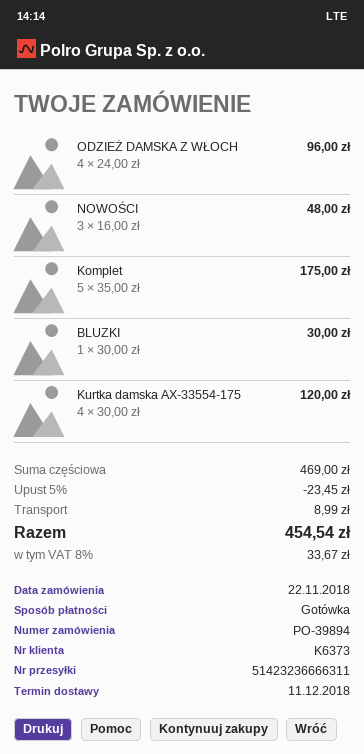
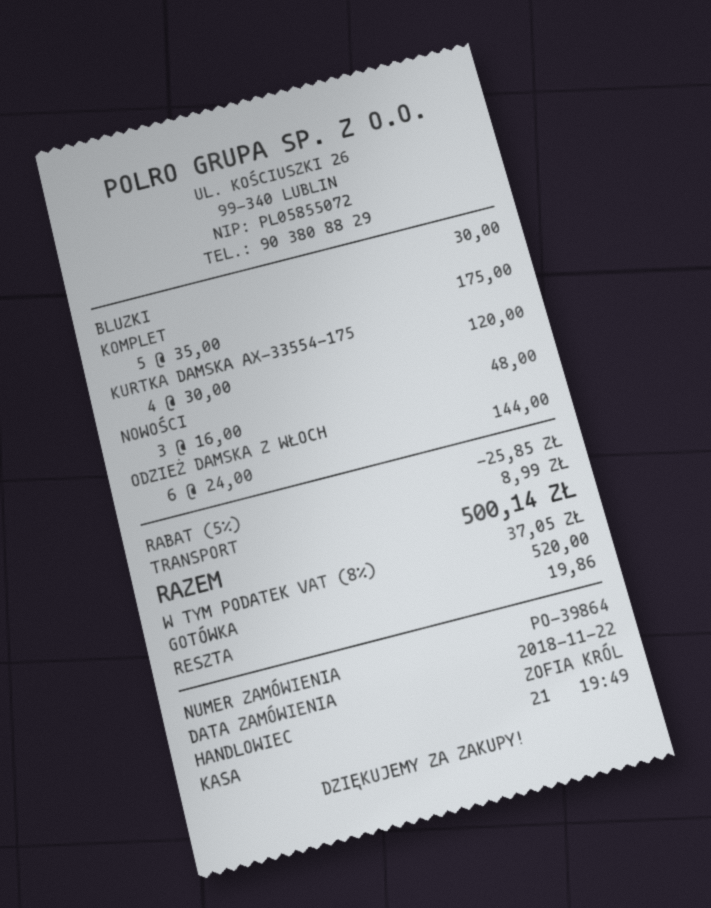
order number: PO-39894 -> PO-39864
ODZIEŻ DAMSKA Z WŁOCH: 4 x 24.00 = 96.00 -> 6 x 24.00 = 144.00
discount: 5% = 23.45 -> 5% = 25.85
tax: 8% = 33.67 -> 8% = 37.05
total: 454.54 -> 500.14

